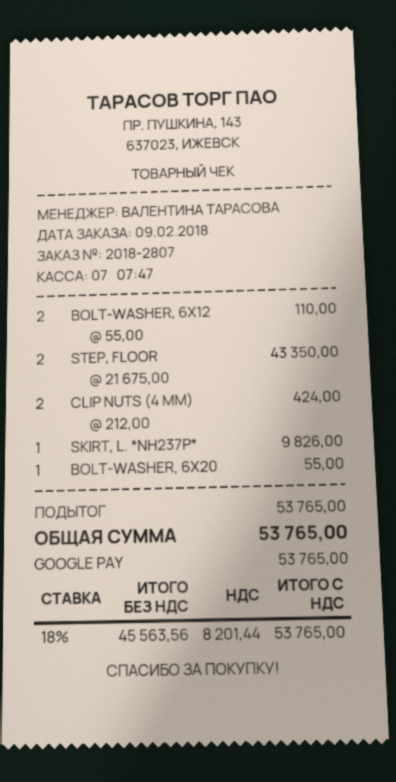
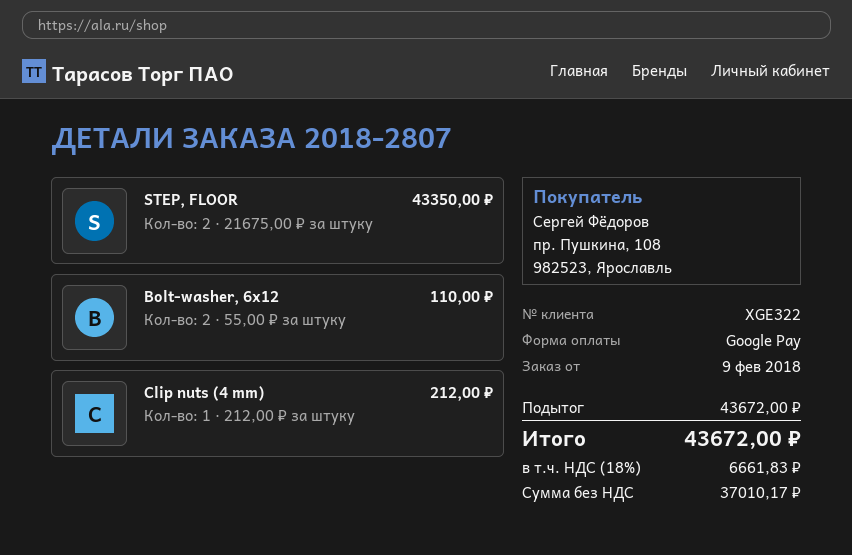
CLIP NUTS (4 MM): 2 x 212.00 = 424.00 -> 1 x 212.00 = 212.00
SKIRT, L. *NH237P*: 1 x 9826.00 = 9826.00 -> none
BOLT-WASHER, 6X20: 1 x 55.00 = 55.00 -> none
subtotal: 53765.00 -> 43672.00
net: 45563.56 -> 37010.17
tax: 18% = 8201.44 -> 18% = 6661.83
total: 53765.00 -> 43672.00

